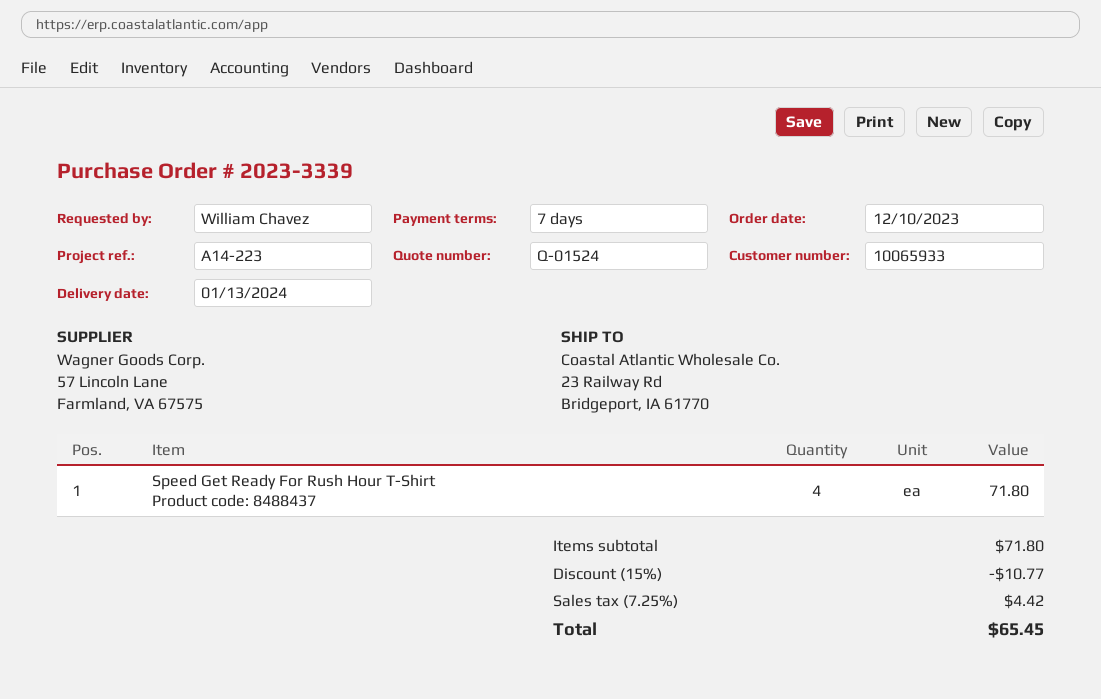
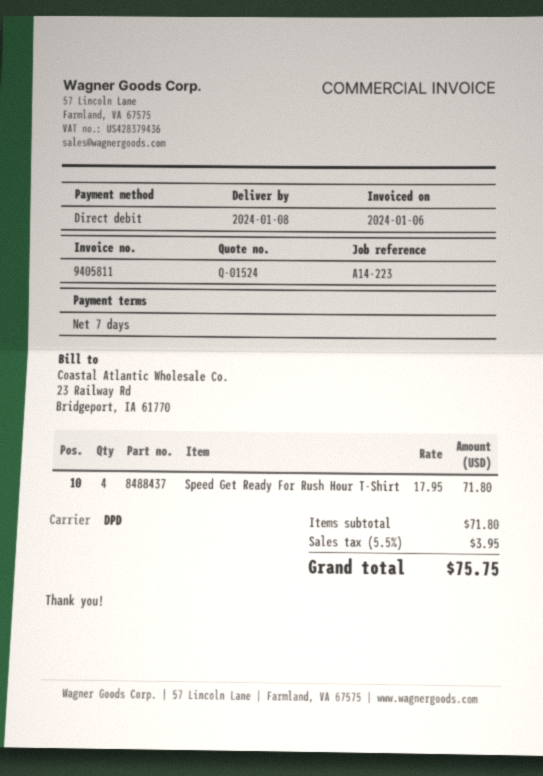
delivery date: 2024-01-13 -> 2024-01-08
discount: 15% = 10.77 -> none
tax: 7.25% = 4.42 -> 5.5% = 3.95
total: 65.45 -> 75.75

